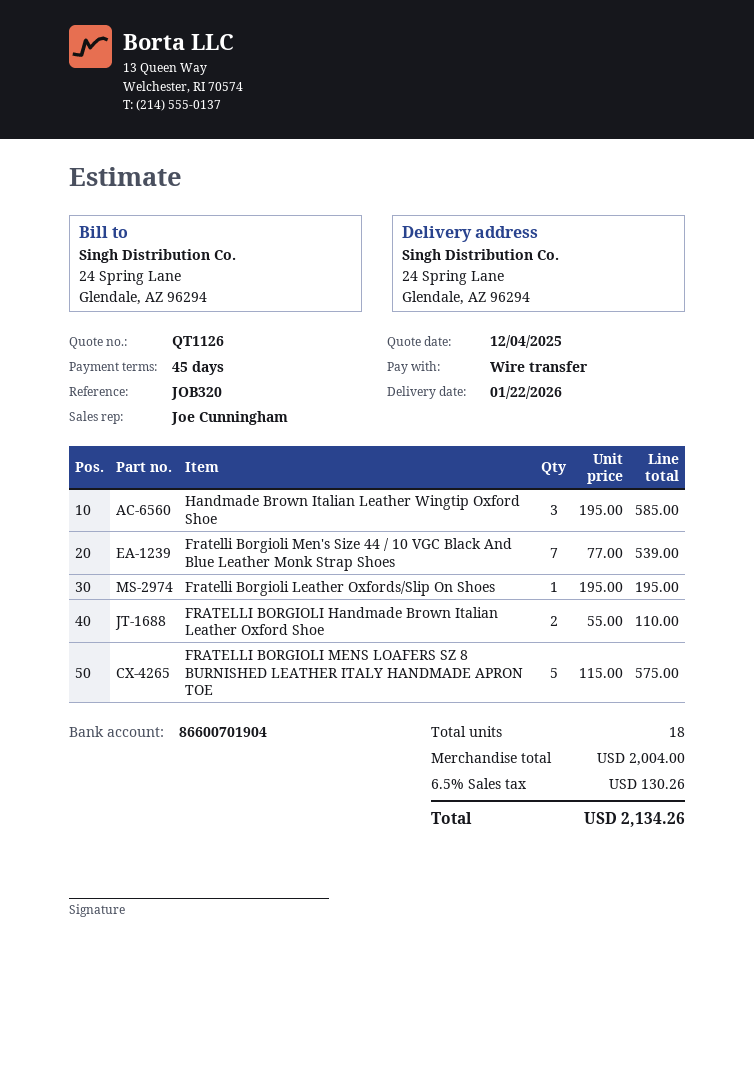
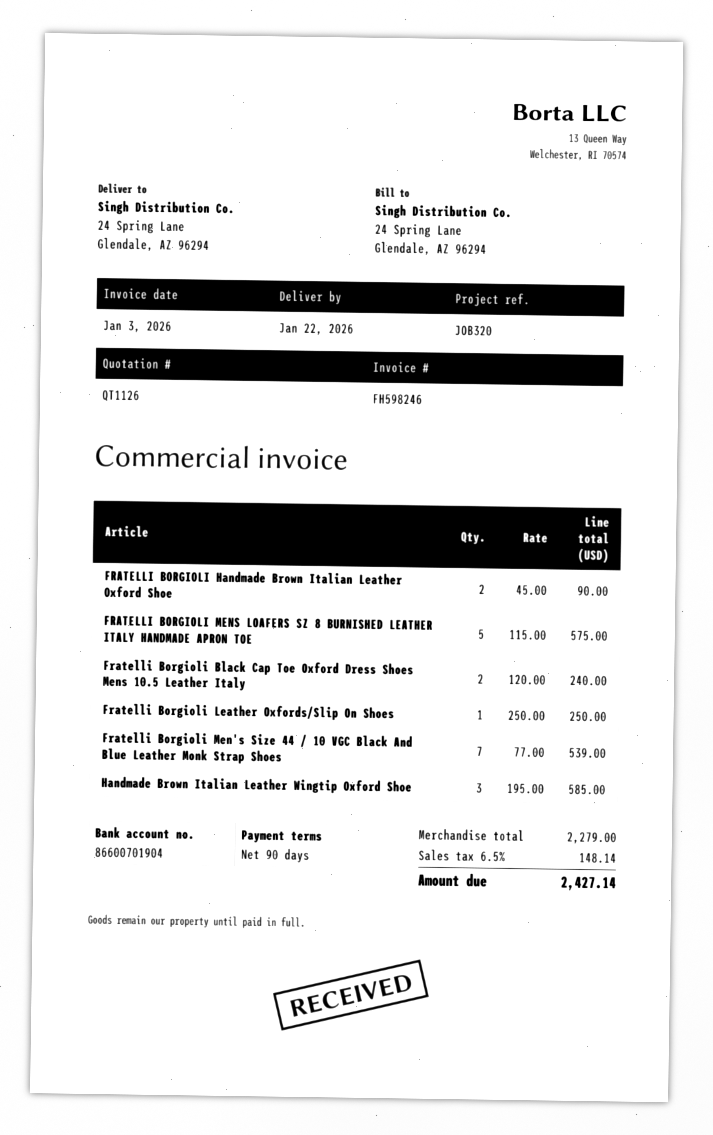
payment terms: 45 days -> 90 days
Fratelli Borgioli Leather Oxfords/Slip On Shoes: 1 x 195.00 = 195.00 -> 1 x 250.00 = 250.00
FRATELLI BORGIOLI Handmade Brown Italian Leather Oxford Shoe: 2 x 55.00 = 110.00 -> 2 x 45.00 = 90.00
Fratelli Borgioli Black Cap Toe Oxford Dress Shoes Mens 10.5 Leather Italy: none -> 2 x 120.00 = 240.00
subtotal: 2004.00 -> 2279.00
tax: 6.5% = 130.26 -> 6.5% = 148.14
total: 2134.26 -> 2427.14

